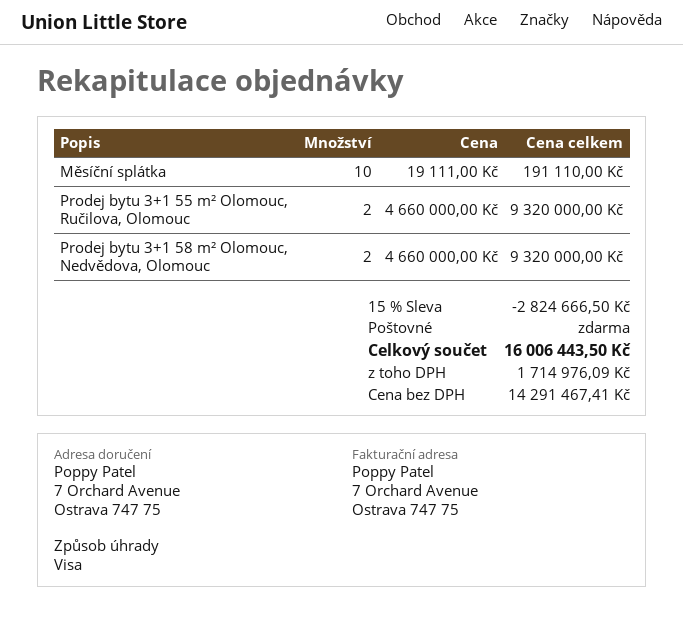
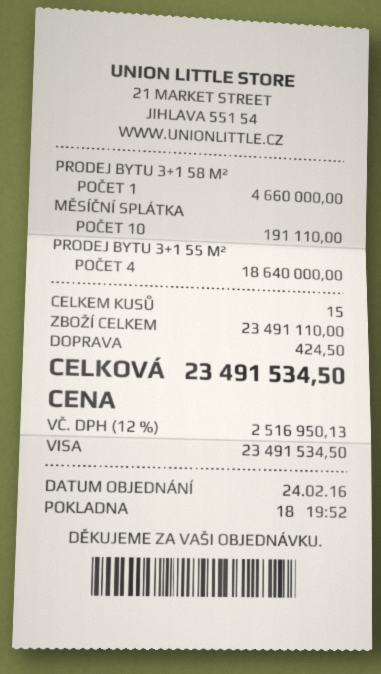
Prodej bytu 3+1 55 m² Olomouc, Ručilova, Olomouc: 2 for 9320000.00 -> 4 for 18640000.00
Prodej bytu 3+1 58 m² Olomouc, Nedvědova, Olomouc: 2 for 9320000.00 -> 1 for 4660000.00
discount: 15% = 2824666.50 -> none
shipping: 0.00 -> 424.50
tax: 1714976.09 -> 2516950.13
total: 16006443.50 -> 23491534.50

